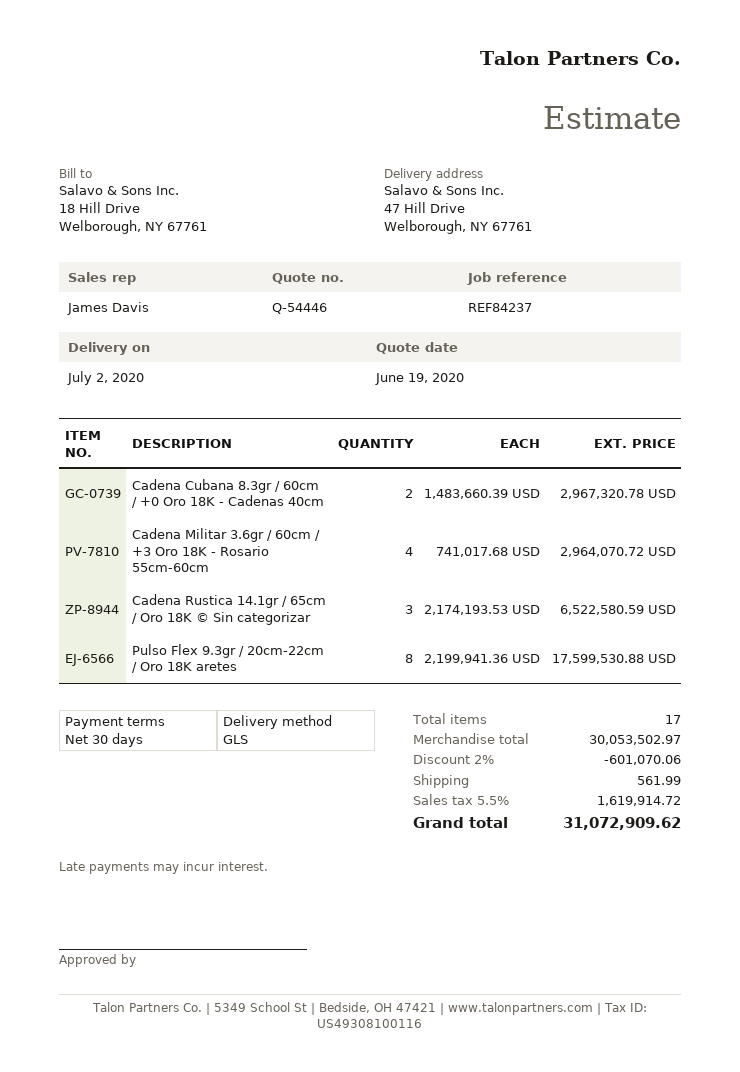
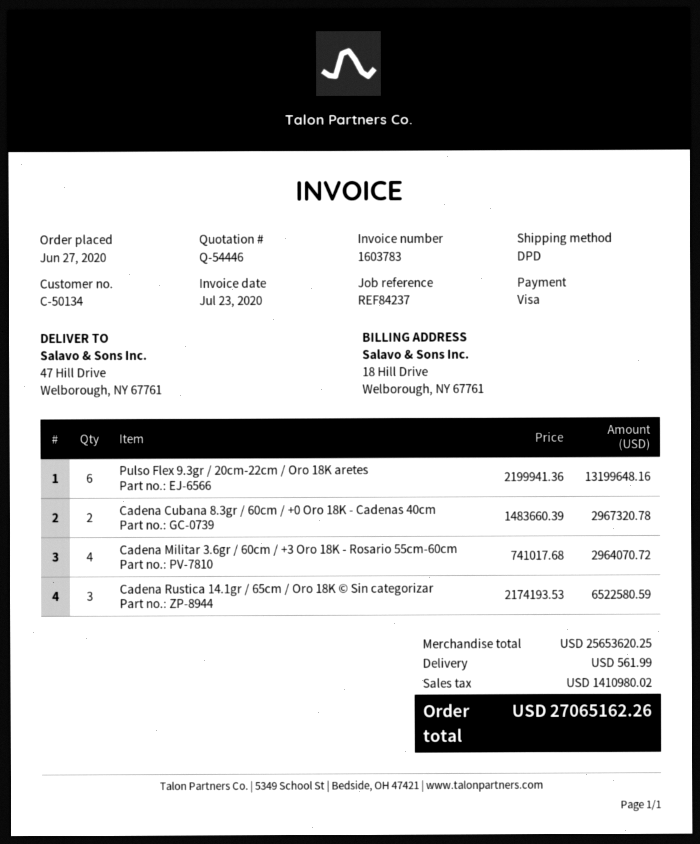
shipping method: GLS -> DPD
Pulso Flex 9.3gr / 20cm-22cm / Oro 18K aretes: 8 x 2199941.36 = 17599530.88 -> 6 x 2199941.36 = 13199648.16
subtotal: 30053502.97 -> 25653620.25
discount: 2% = 601070.06 -> none
tax: 1619914.72 -> 1410980.02
total: 31072909.62 -> 27065162.26

